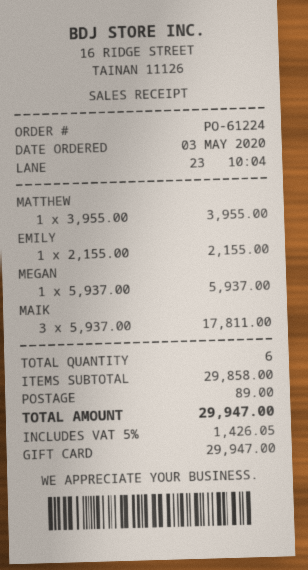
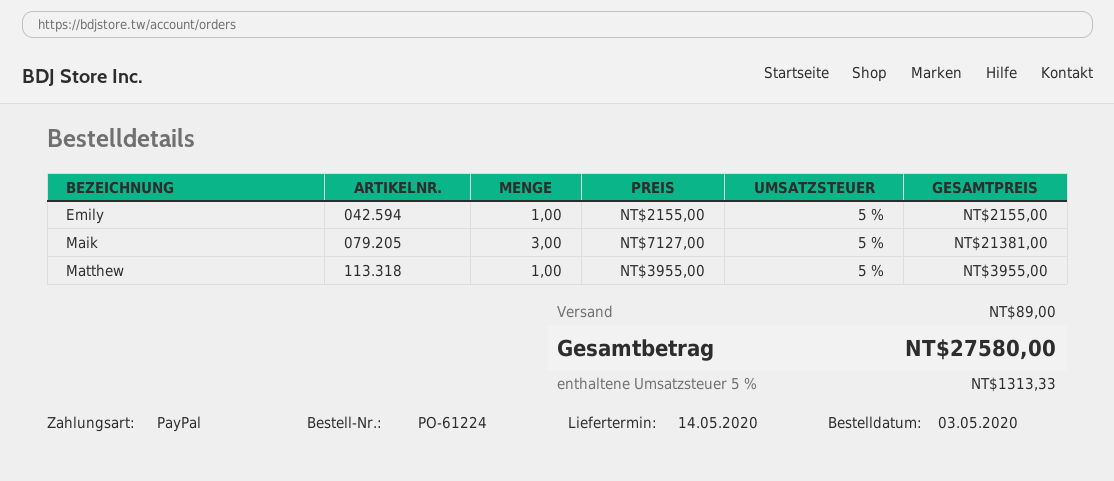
payment method: gift card -> PayPal
MEGAN: 1 x 5937.00 = 5937.00 -> none
MAIK: 3 x 5937.00 = 17811.00 -> 3 x 7127.00 = 21381.00
tax: 5% = 1426.05 -> 5% = 1313.33
total: 29947.00 -> 27580.00

